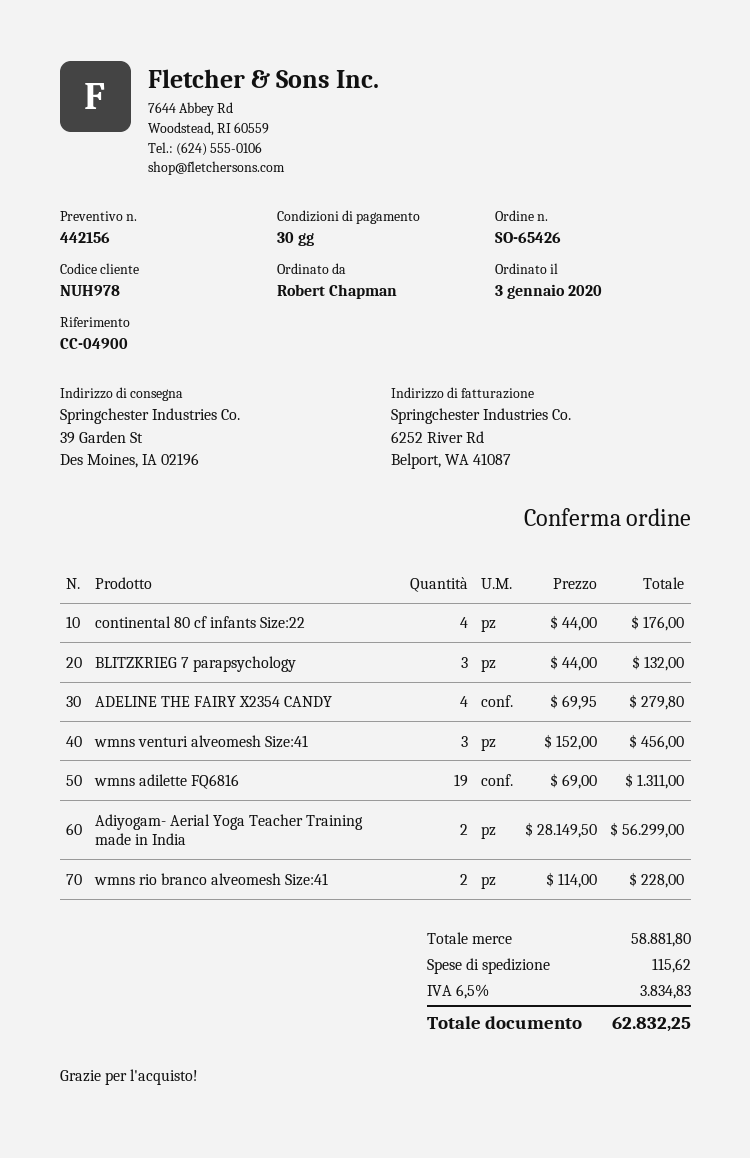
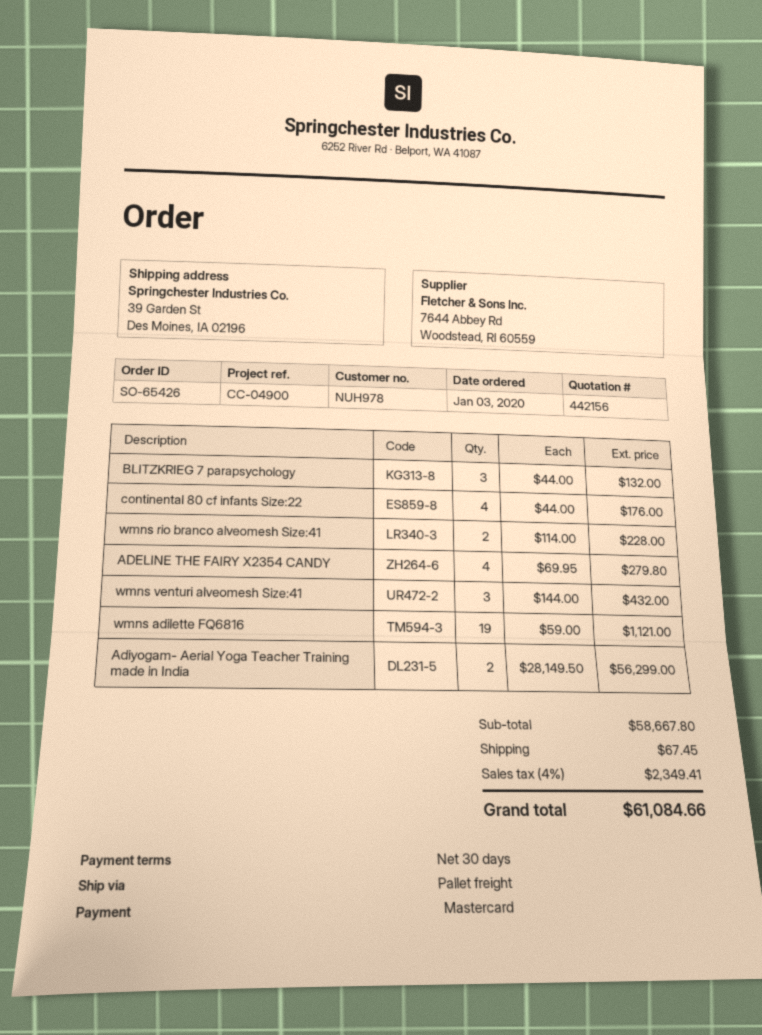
wmns venturi alveomesh Size:41: 3 x 152.00 = 456.00 -> 3 x 144.00 = 432.00
wmns adilette FQ6816: 19 x 69.00 = 1311.00 -> 19 x 59.00 = 1121.00
subtotal: 58881.80 -> 58667.80
shipping: 115.62 -> 67.45
tax: 6.5% = 3834.83 -> 4% = 2349.41
total: 62832.25 -> 61084.66

